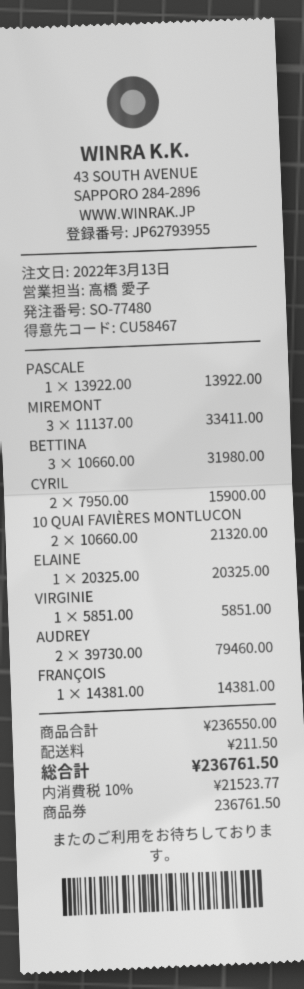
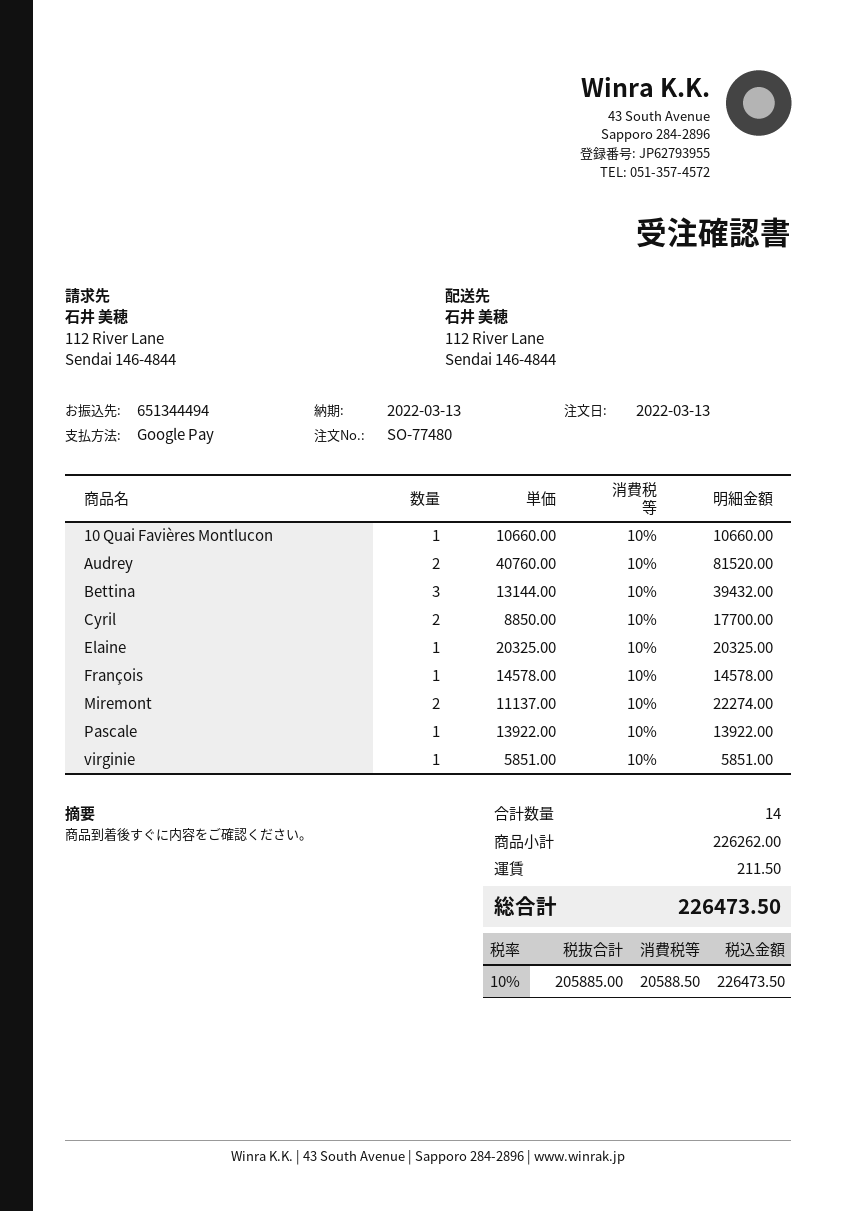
payment method: gift card -> Google Pay
MIREMONT: 3 x 11137.00 = 33411.00 -> 2 x 11137.00 = 22274.00
BETTINA: 3 x 10660.00 = 31980.00 -> 3 x 13144.00 = 39432.00
CYRIL: 2 x 7950.00 = 15900.00 -> 2 x 8850.00 = 17700.00
10 QUAI FAVIÈRES MONTLUCON: 2 x 10660.00 = 21320.00 -> 1 x 10660.00 = 10660.00
AUDREY: 2 x 39730.00 = 79460.00 -> 2 x 40760.00 = 81520.00
FRANÇOIS: 1 x 14381.00 = 14381.00 -> 1 x 14578.00 = 14578.00
subtotal: 236550.00 -> 226262.00
tax: 10% = 21523.77 -> 10% = 20588.50
total: 236761.50 -> 226473.50

